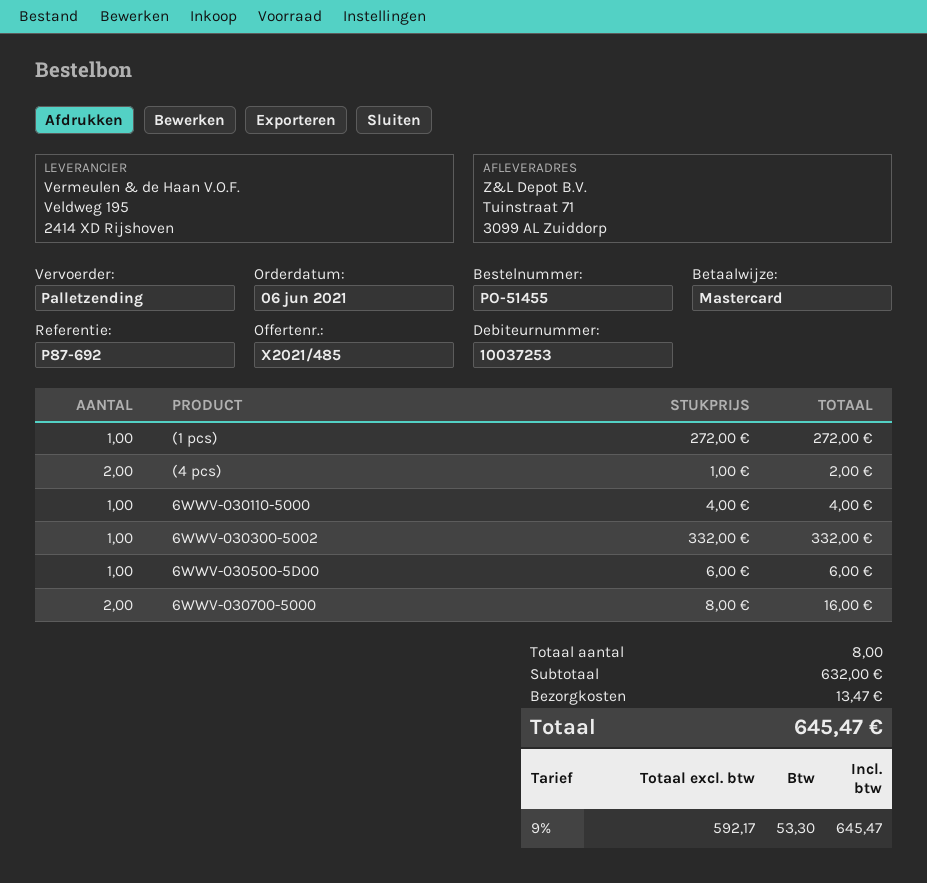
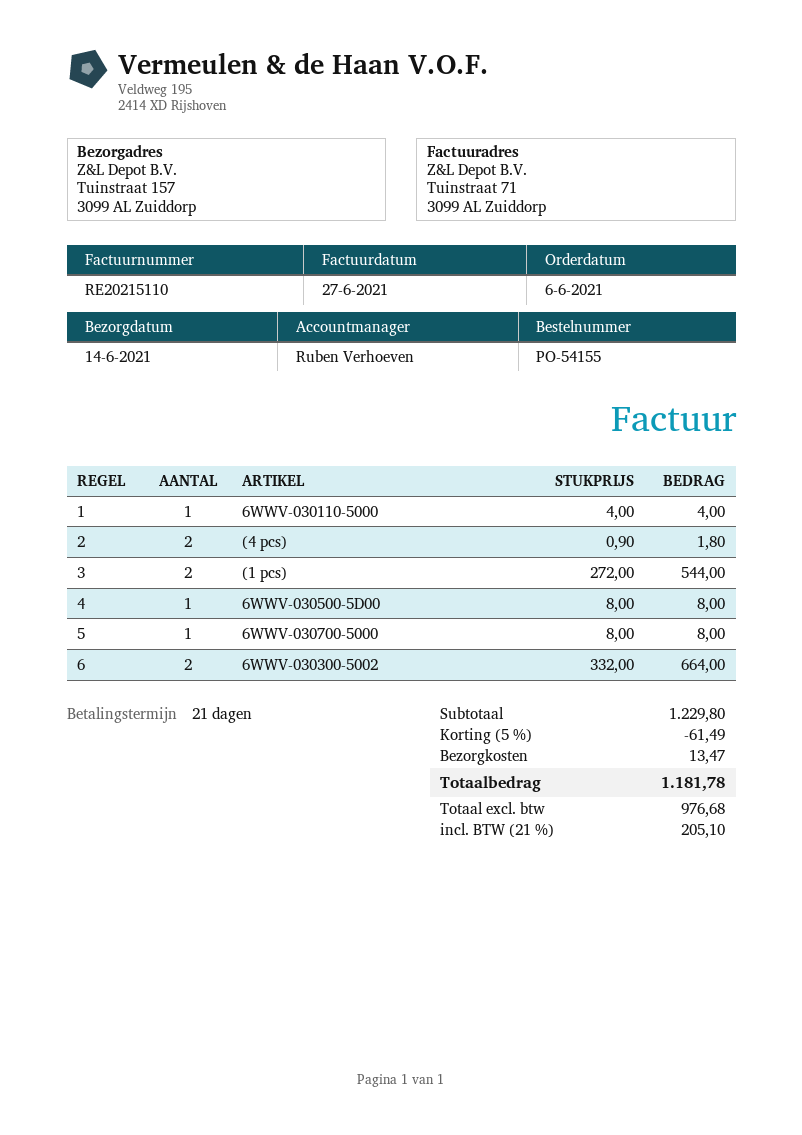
order number: PO-51455 -> PO-54155
ship to: Tuinstraat 71, 3099 AL Zuiddorp -> Tuinstraat 157, 3099 AL Zuiddorp
(1 pcs): 1 x 272.00 = 272.00 -> 2 x 272.00 = 544.00
(4 pcs): 2 x 1.00 = 2.00 -> 2 x 0.90 = 1.80
6WWV-030300-5002: 1 x 332.00 = 332.00 -> 2 x 332.00 = 664.00
6WWV-030500-5D00: 1 x 6.00 = 6.00 -> 1 x 8.00 = 8.00
6WWV-030700-5000: 2 x 8.00 = 16.00 -> 1 x 8.00 = 8.00
subtotal: 632.00 -> 1229.80
discount: none -> 5% = 61.49
net: 592.17 -> 976.68
tax: 9% = 53.30 -> 21% = 205.10
total: 645.47 -> 1181.78

